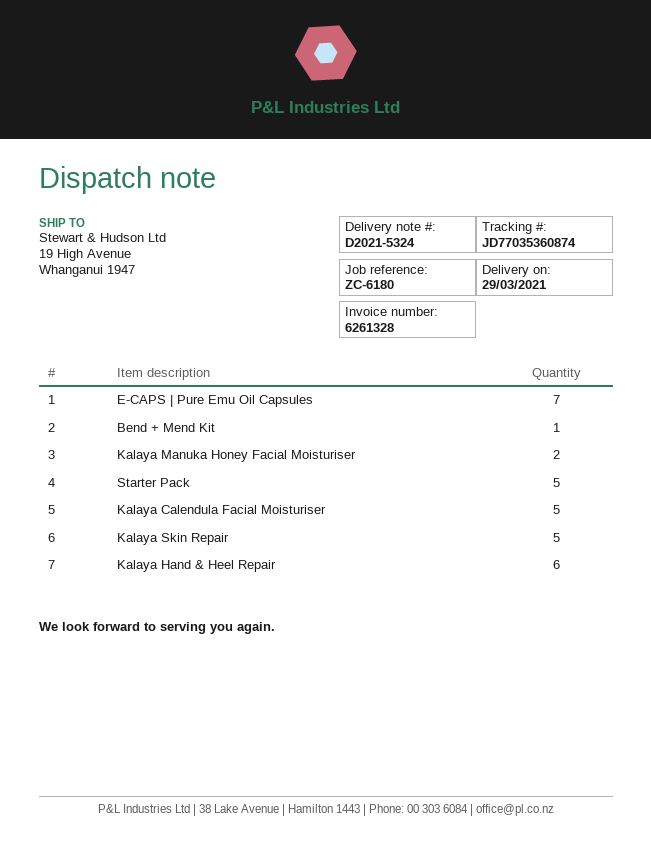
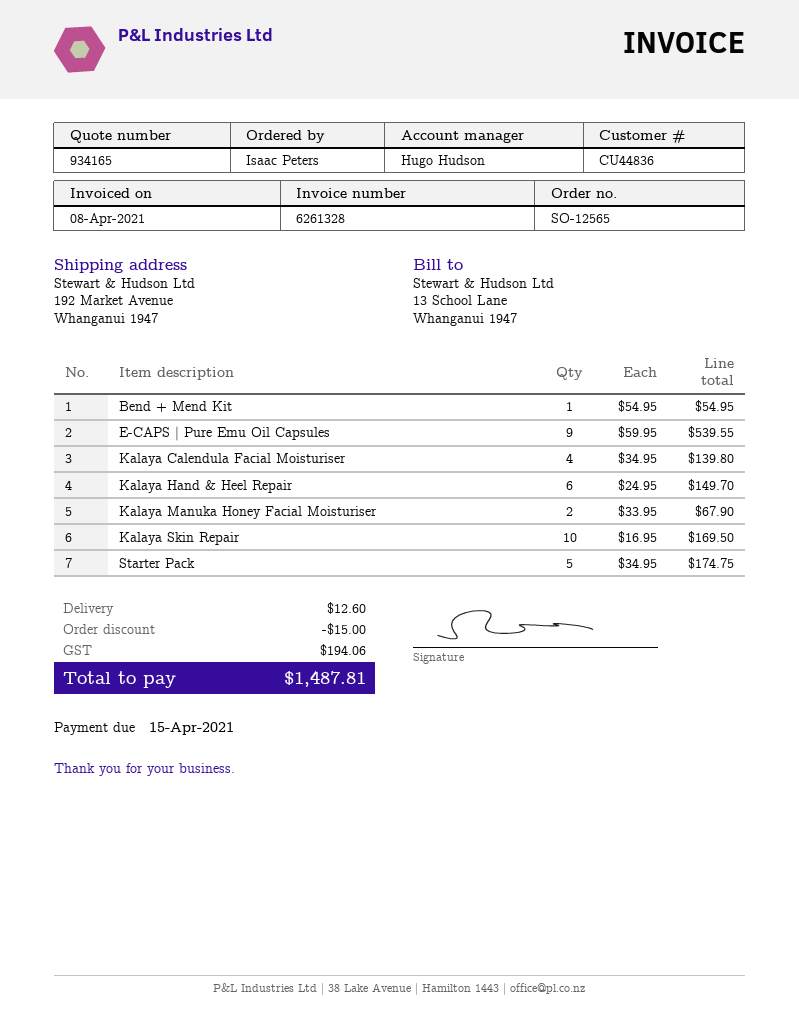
ship to: 19 High Avenue, Whanganui 1947 -> 192 Market Avenue, Whanganui 1947
E-CAPS | Pure Emu Oil Capsules: 7 -> 9
Kalaya Calendula Facial Moisturiser: 5 -> 4
Kalaya Skin Repair: 5 -> 10

